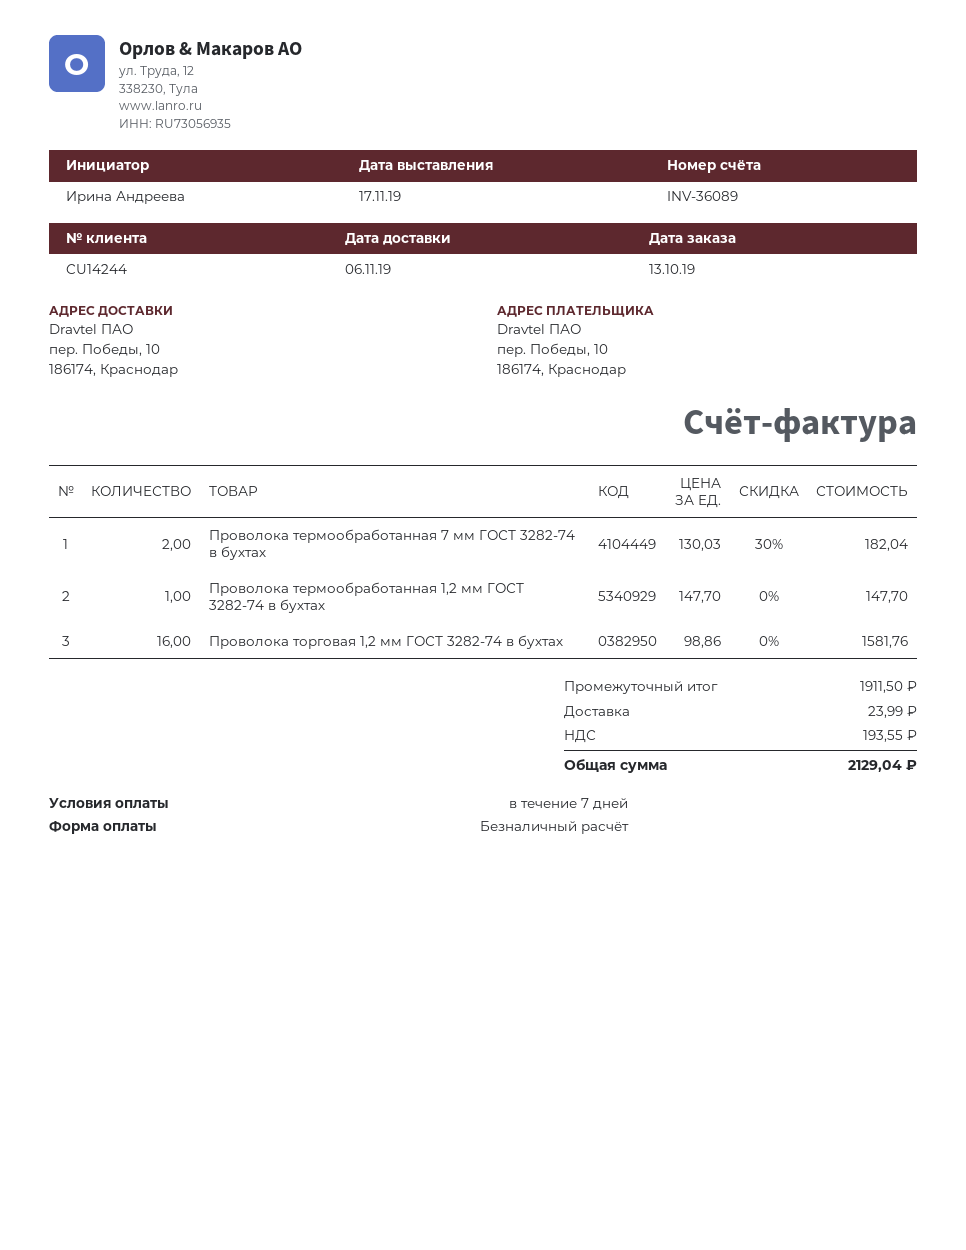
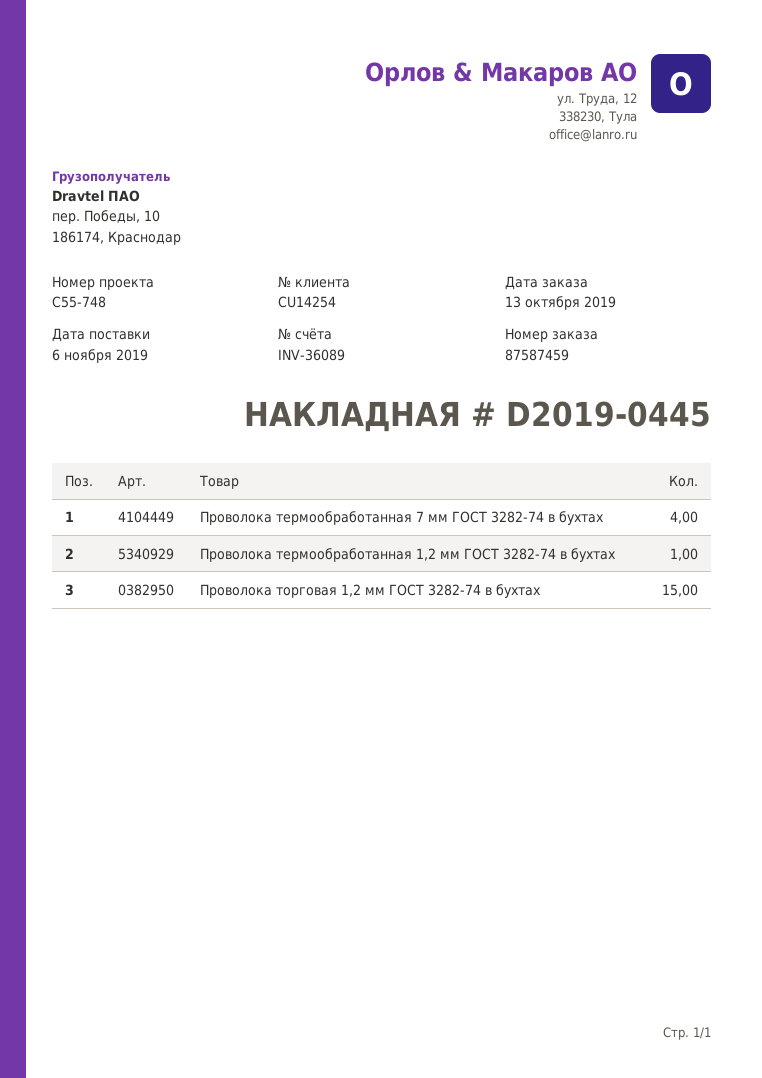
customer number: CU14244 -> CU14254
Проволока термообработанная 7 мм ГОСТ 3282-74 в бухтах: 2 -> 4
Проволока торговая 1,2 мм ГОСТ 3282-74 в бухтах: 16 -> 15

